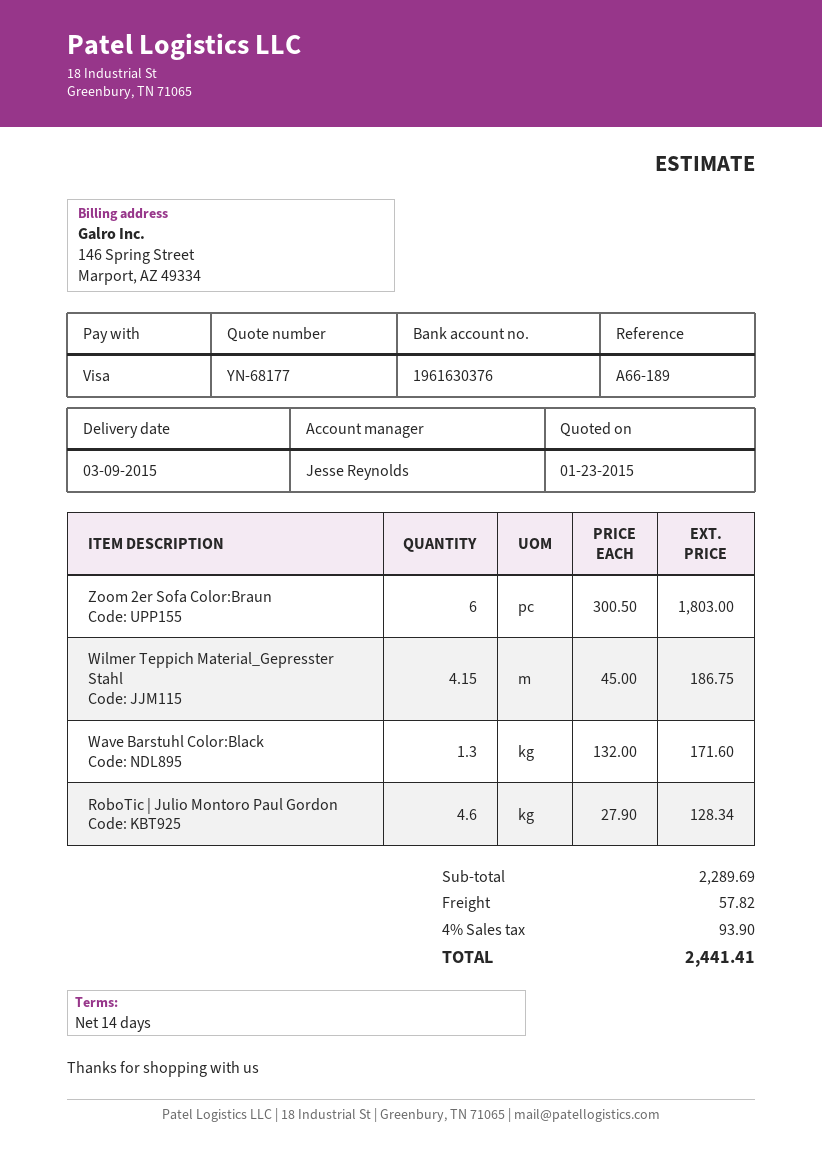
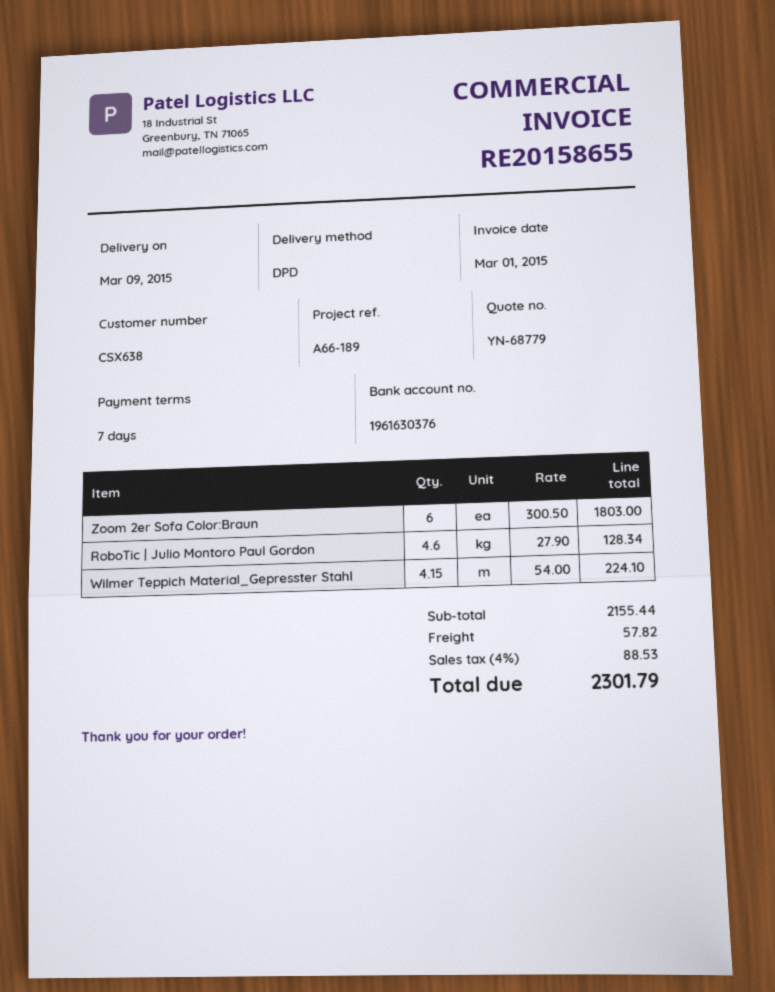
quote number: YN-68177 -> YN-68779
payment terms: 14 days -> 7 days
Wilmer Teppich Material_Gepresster Stahl: 4.15 x 45.00 = 186.75 -> 4.15 x 54.00 = 224.10
Wave Barstuhl Color:Black: 1.3 x 132.00 = 171.60 -> none
subtotal: 2289.69 -> 2155.44
tax: 4% = 93.90 -> 4% = 88.53
total: 2441.41 -> 2301.79

